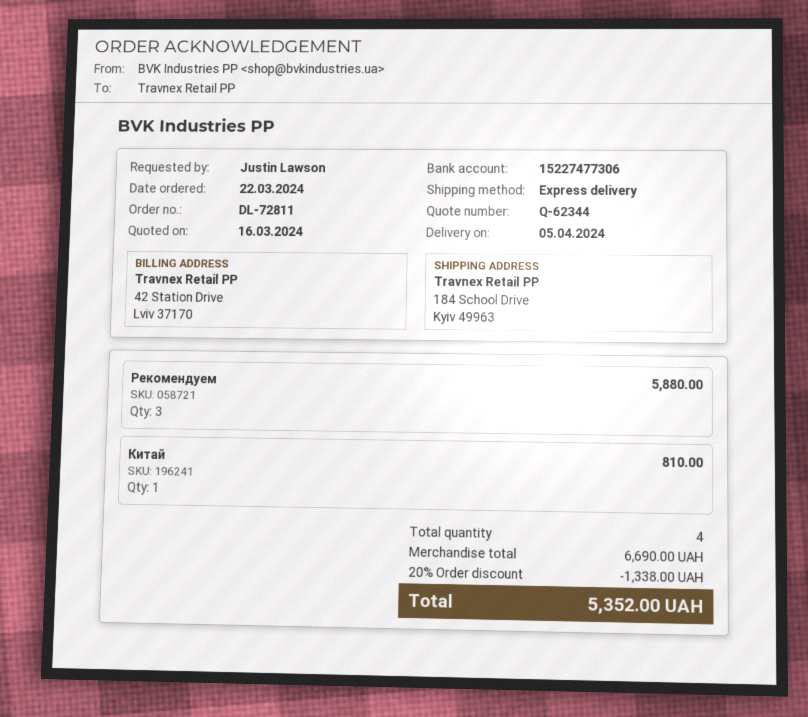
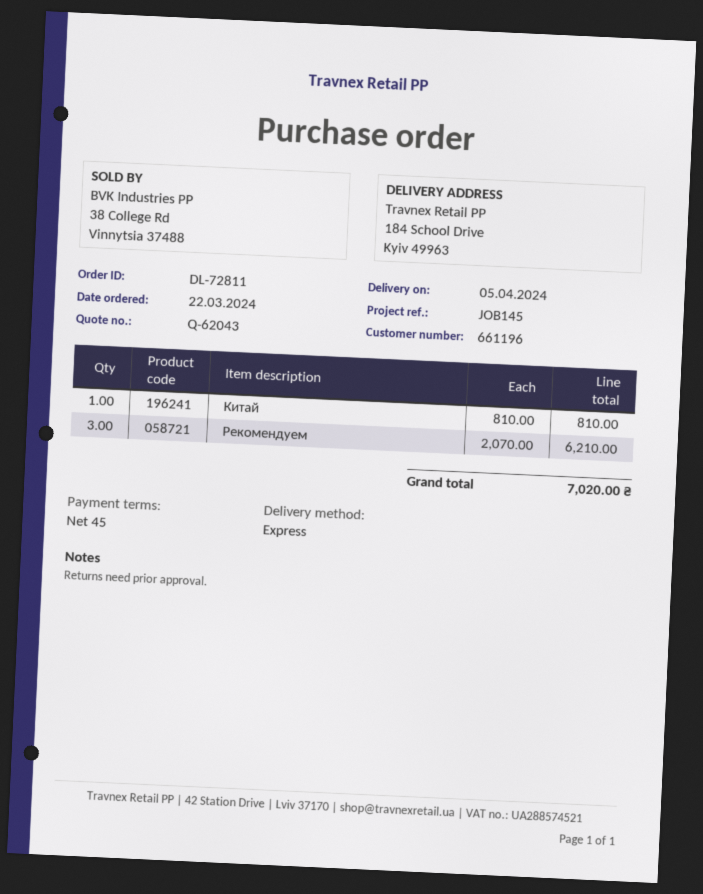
quote number: Q-62344 -> Q-62043
Рекомендуем: 3 for 5880.00 -> 3 for 6210.00
discount: 20% = 1338.00 -> none
total: 5352.00 -> 7020.00

